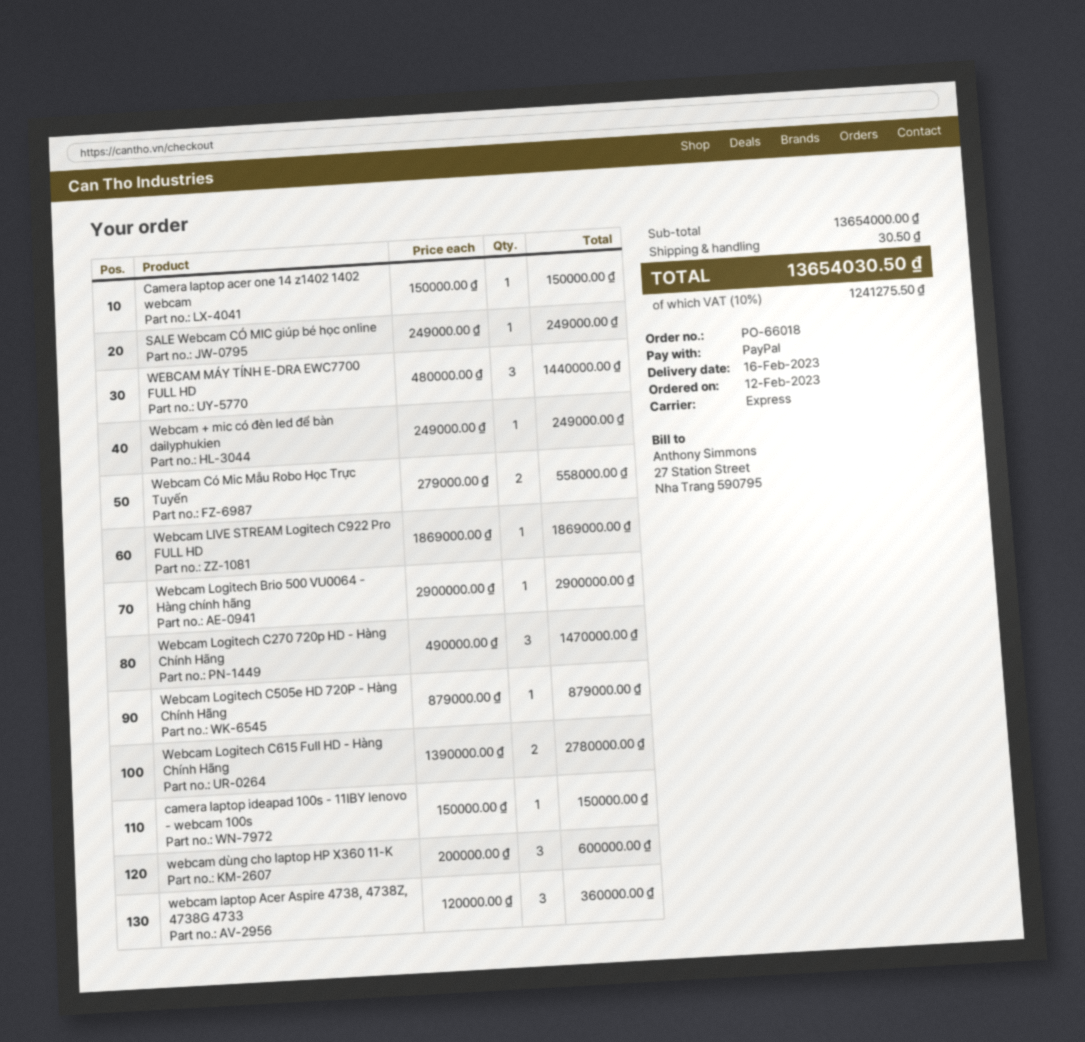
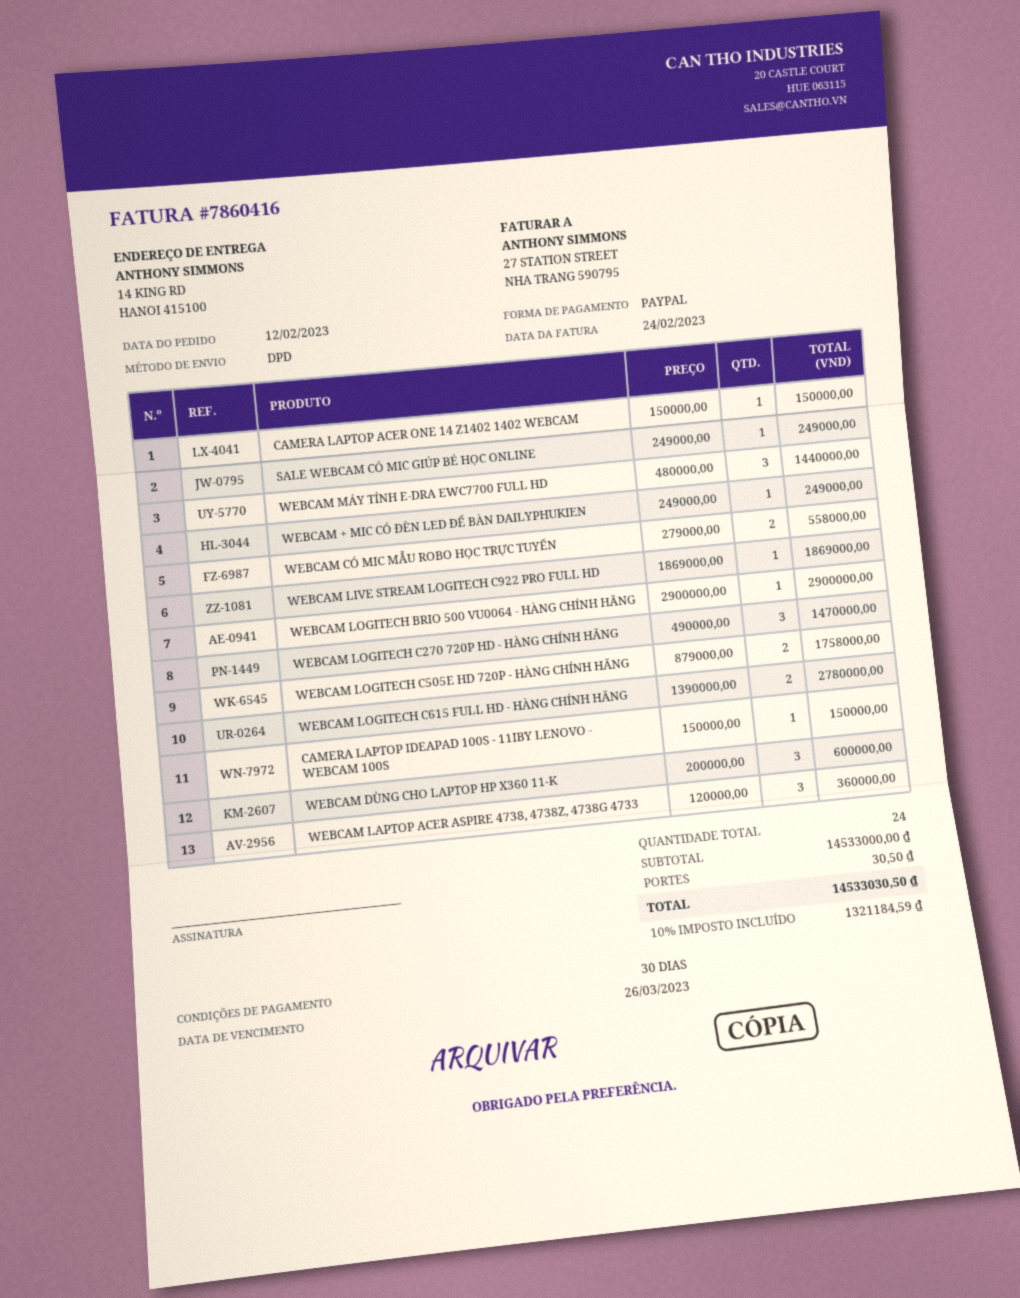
shipping method: express -> DPD
Webcam Logitech C505e HD 720P - Hàng Chính Hãng: 1 x 879000.00 = 879000.00 -> 2 x 879000.00 = 1758000.00
subtotal: 13654000.00 -> 14533000.00
tax: 10% = 1241275.50 -> 10% = 1321184.59
total: 13654030.50 -> 14533030.50

